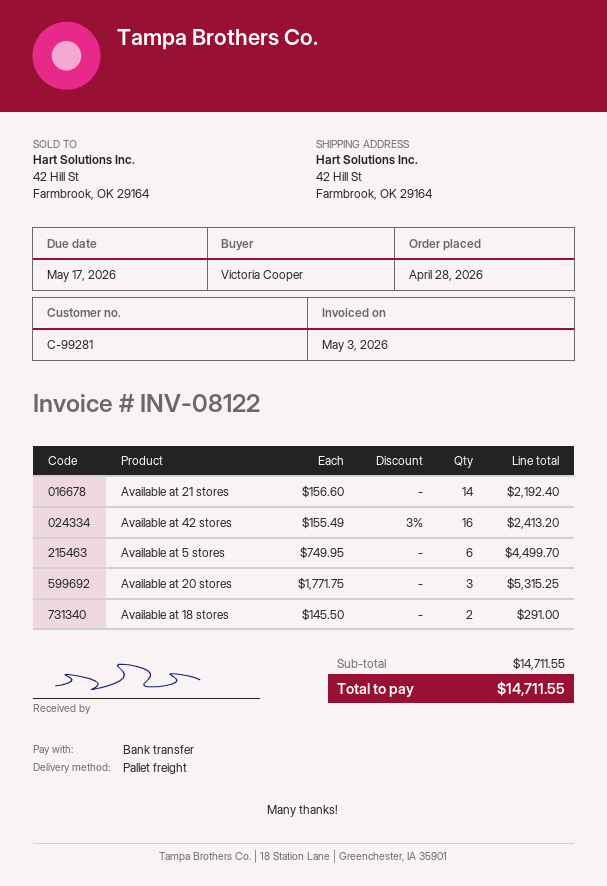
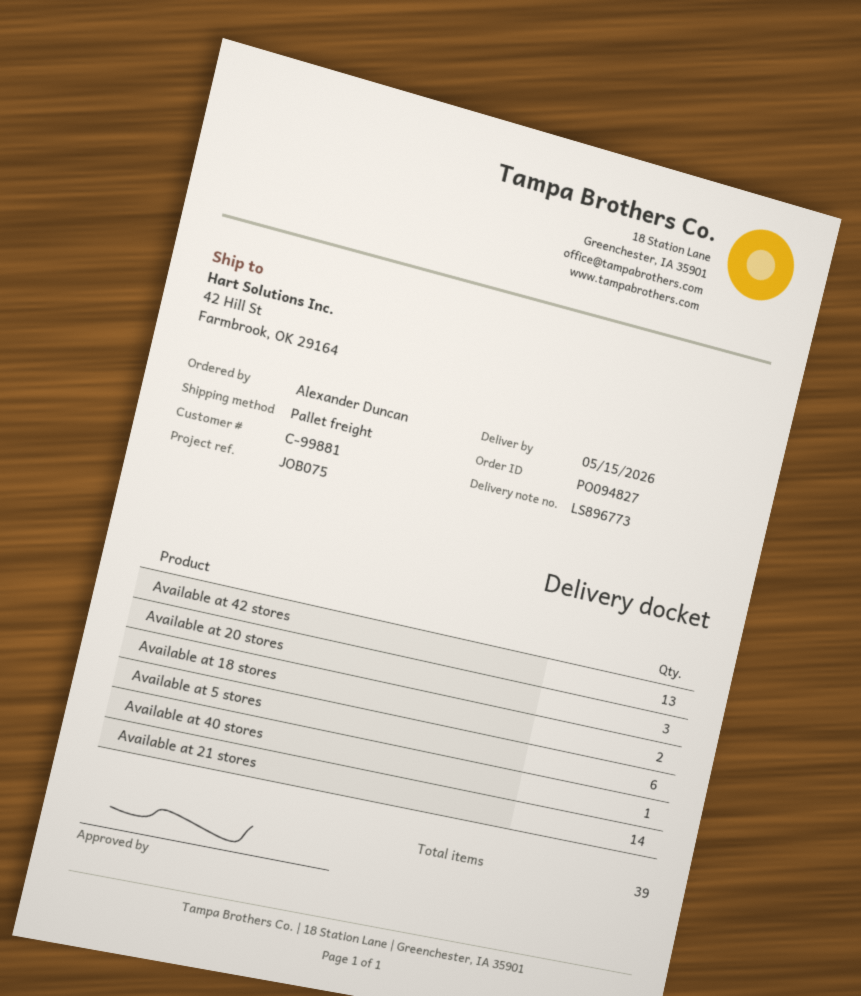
customer number: C-99281 -> C-99881
ordered by: Victoria Cooper -> Alexander Duncan
Available at 42 stores: 16 -> 13
Available at 40 stores: none -> 1

